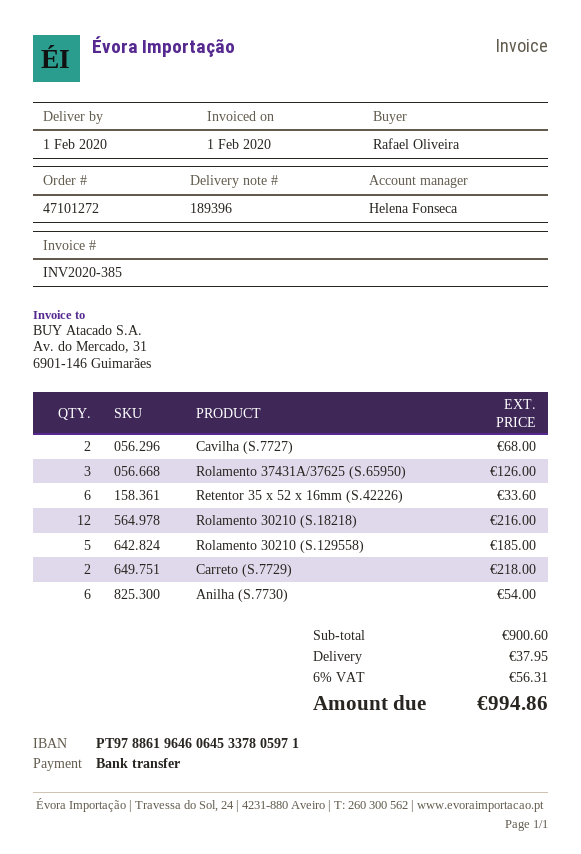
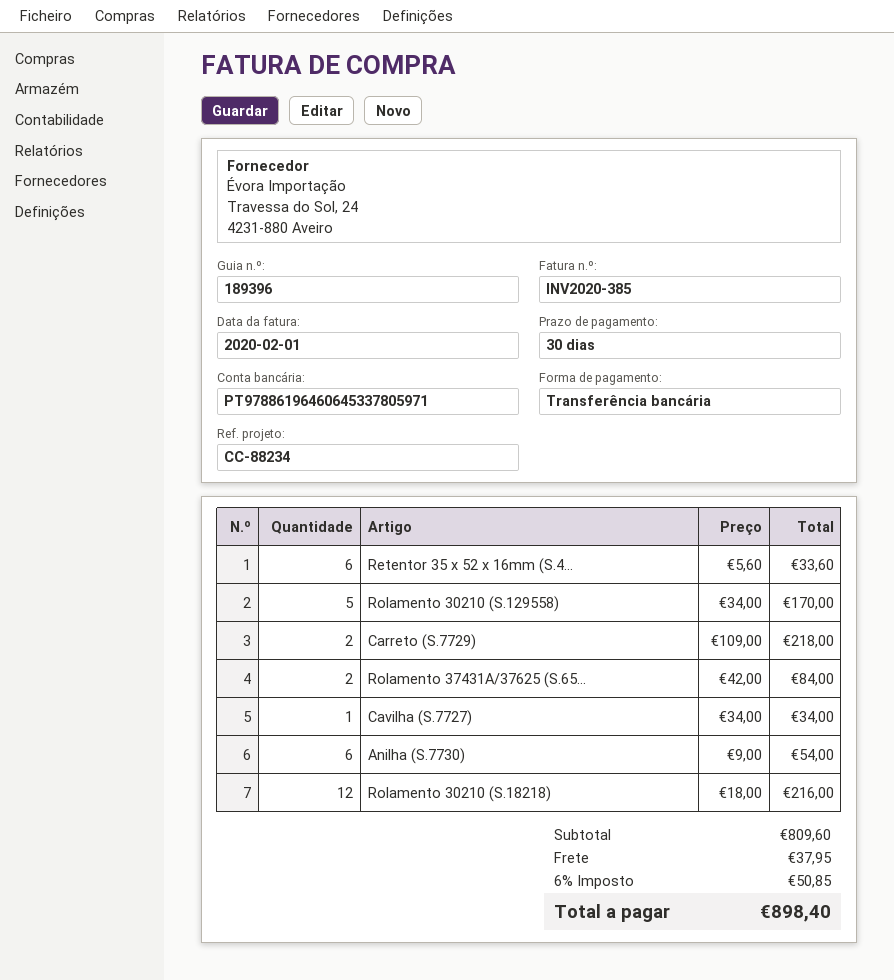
Cavilha (S.7727): 2 for 68.00 -> 1 for 34.00
Rolamento 37431A/37625 (S.65950): 3 for 126.00 -> 2 for 84.00
Rolamento 30210 (S.129558): 5 for 185.00 -> 5 for 170.00
subtotal: 900.60 -> 809.60
tax: 6% = 56.31 -> 6% = 50.85
total: 994.86 -> 898.40

